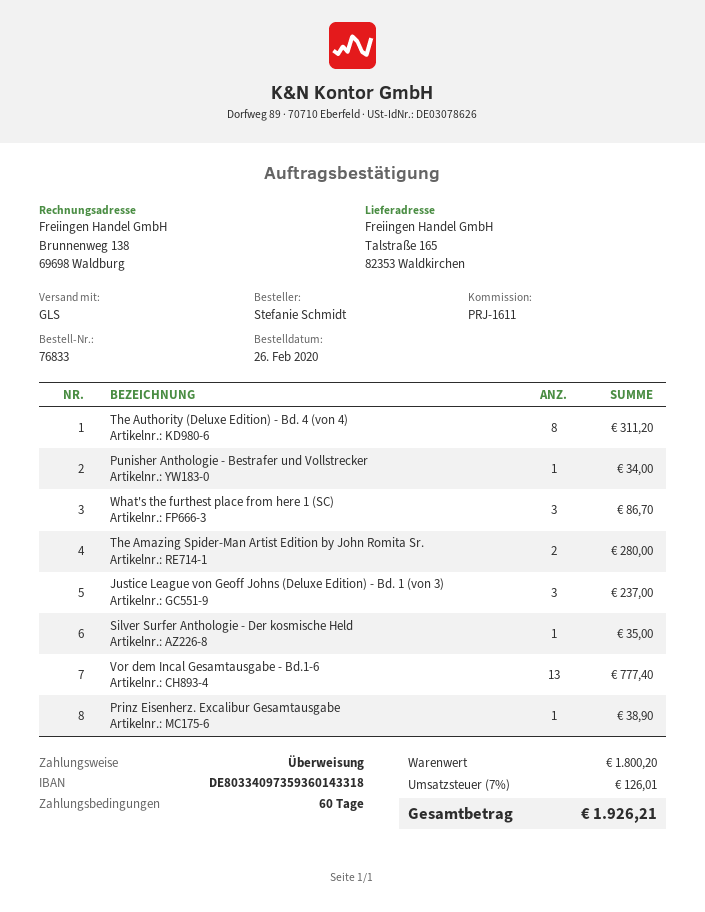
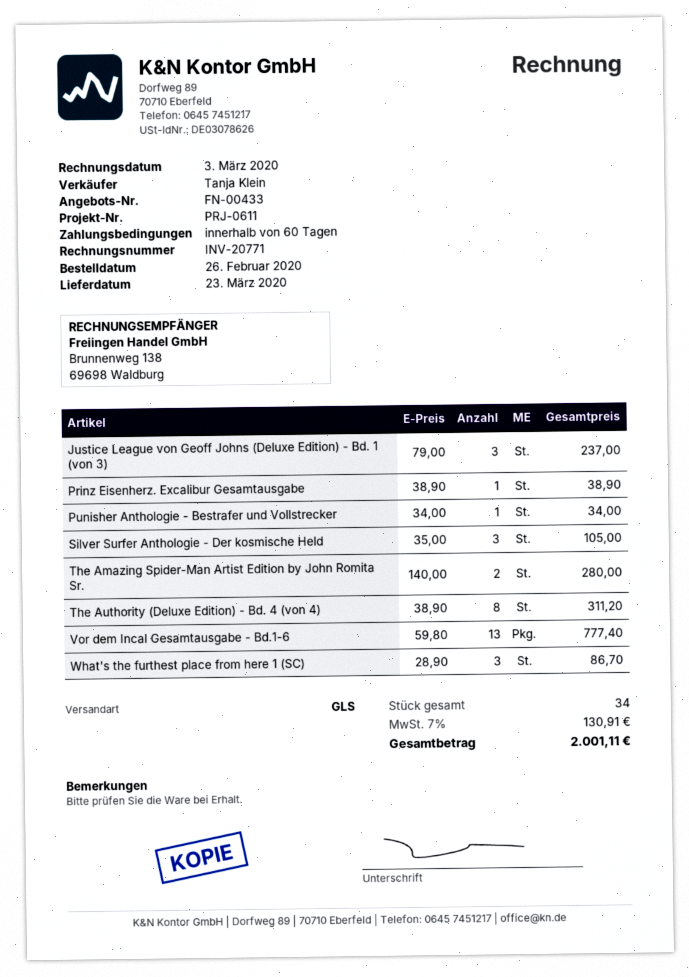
reference: PRJ-1611 -> PRJ-0611
Silver Surfer Anthologie - Der kosmische Held: 1 for 35.00 -> 3 for 105.00
tax: 7% = 126.01 -> 7% = 130.91
total: 1926.21 -> 2001.11

